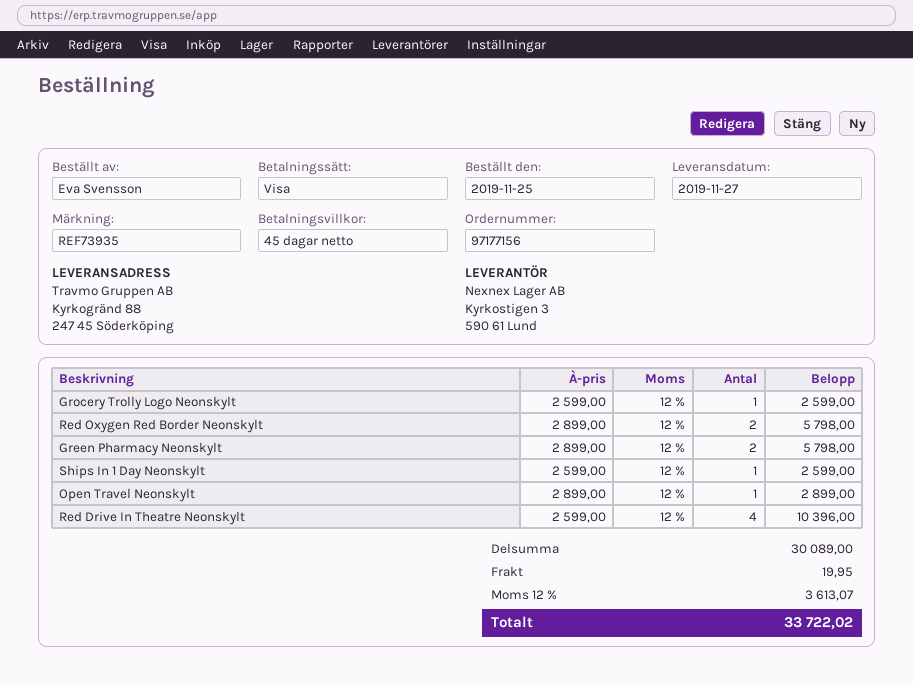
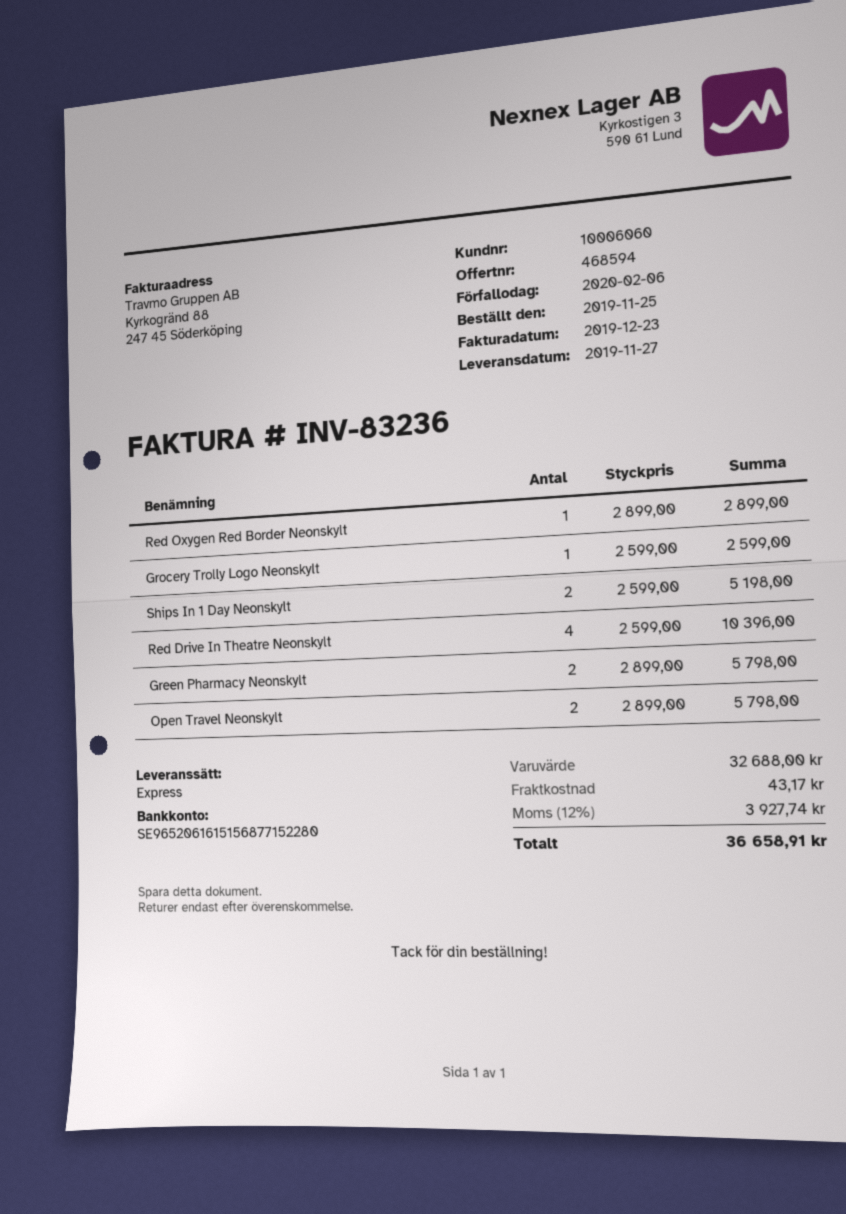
Red Oxygen Red Border Neonskylt: 2 x 2899.00 = 5798.00 -> 1 x 2899.00 = 2899.00
Ships In 1 Day Neonskylt: 1 x 2599.00 = 2599.00 -> 2 x 2599.00 = 5198.00
Open Travel Neonskylt: 1 x 2899.00 = 2899.00 -> 2 x 2899.00 = 5798.00
subtotal: 30089.00 -> 32688.00
shipping: 19.95 -> 43.17
tax: 12% = 3613.07 -> 12% = 3927.74
total: 33722.02 -> 36658.91

